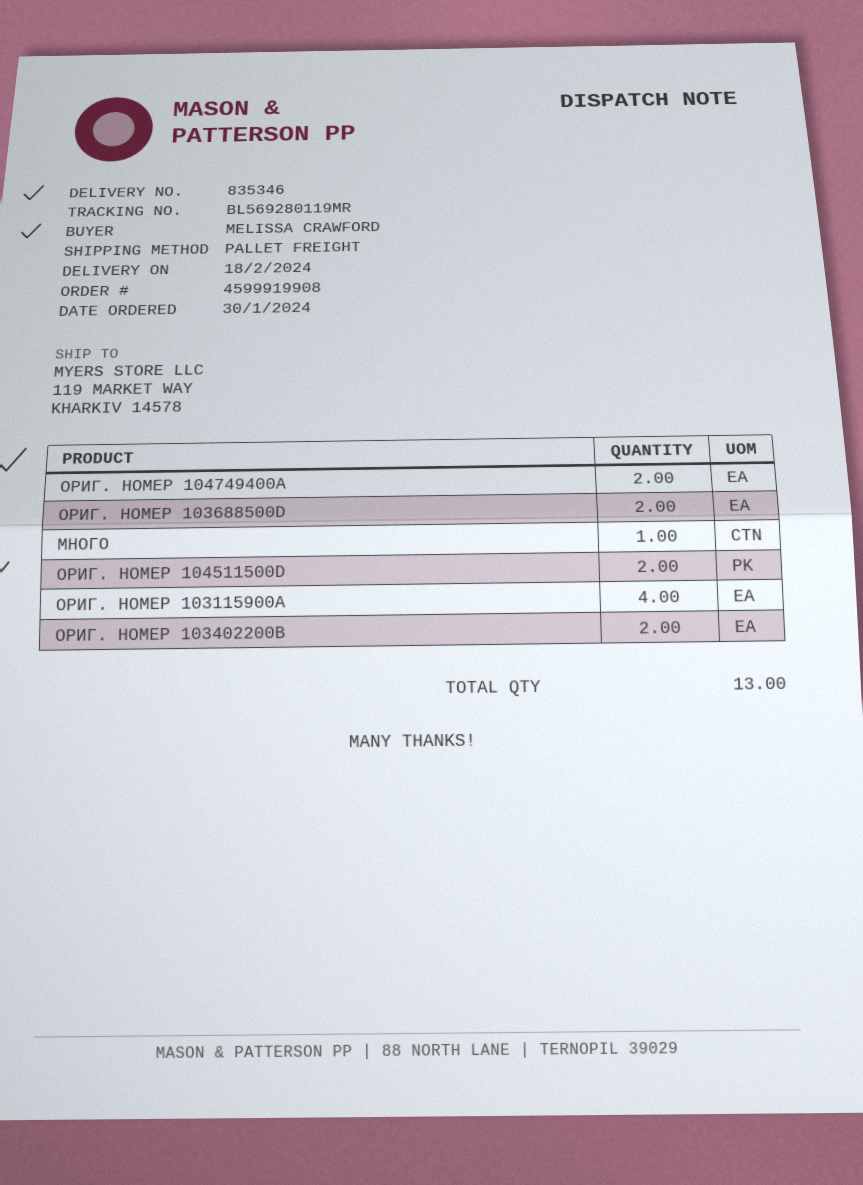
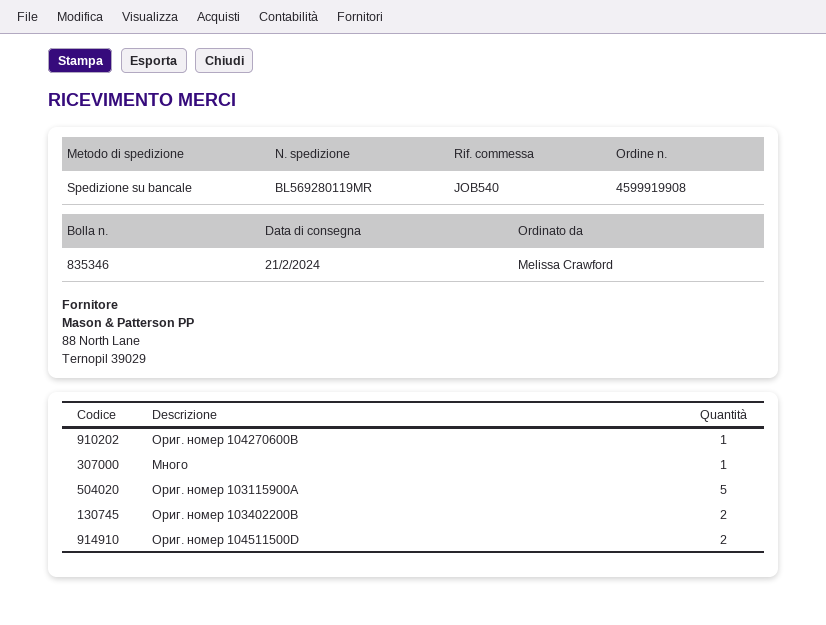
delivery date: 2024-02-18 -> 2024-02-21
ОРИГ. НОМЕР 104749400A: 2 -> none
ОРИГ. НОМЕР 103688500D: 2 -> none
ОРИГ. НОМЕР 103115900A: 4 -> 5
Ориг. номер 104270600B: none -> 1

